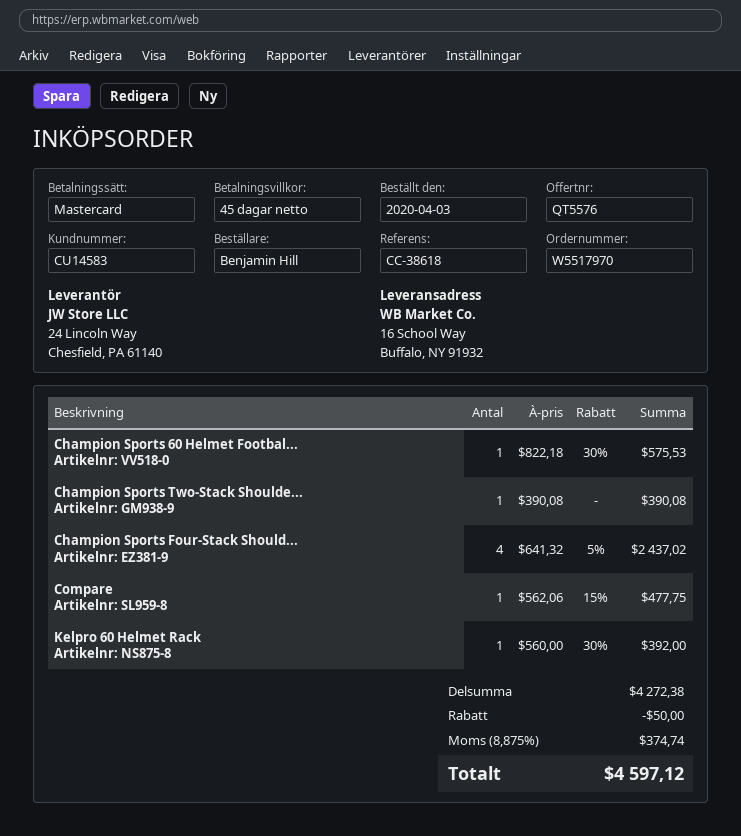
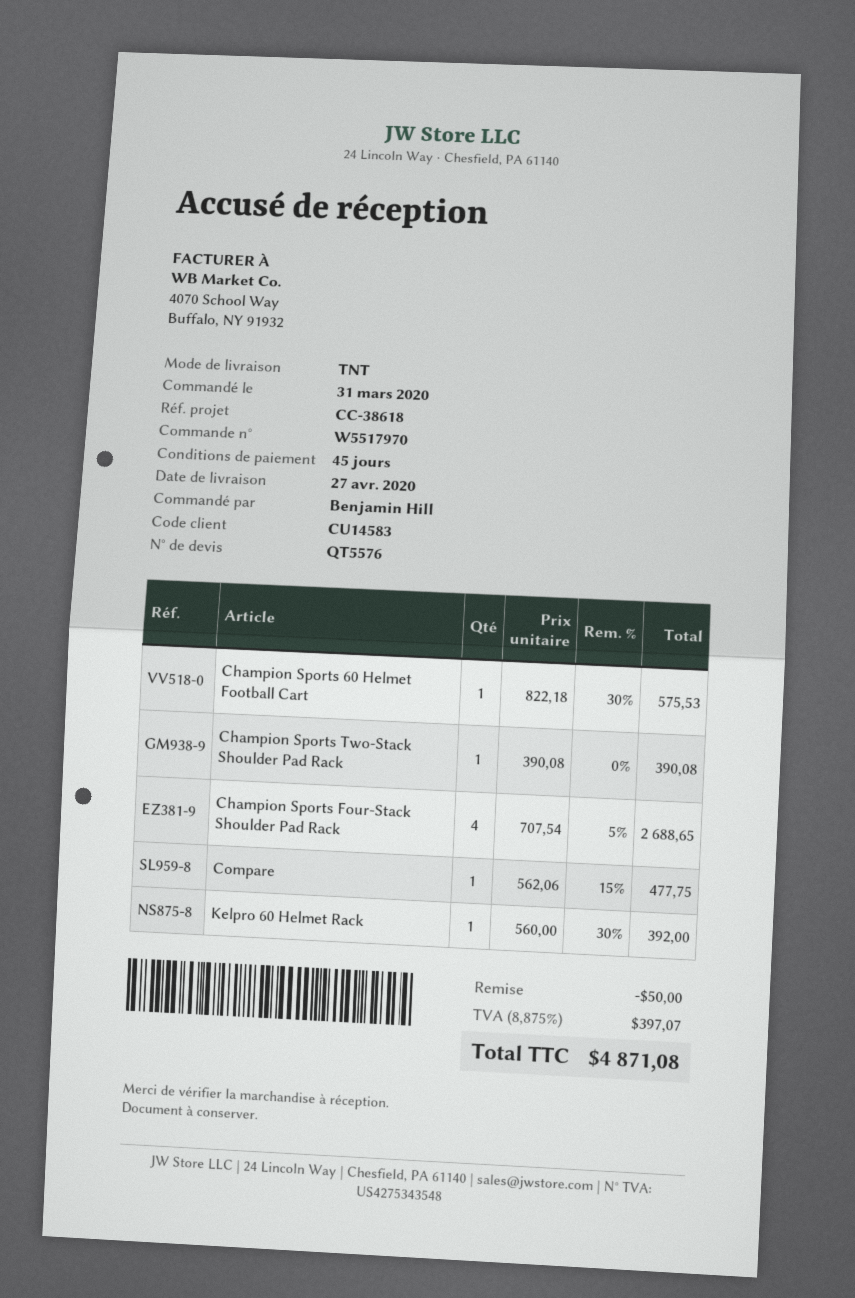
order date: 2020-04-03 -> 2020-03-31
Champion Sports Four-Stack Should...: 4 x 641.32 - 5% = 2437.02 -> 4 x 707.54 - 5% = 2688.65
tax: 8.875% = 374.74 -> 8.875% = 397.07
total: 4597.12 -> 4871.08

